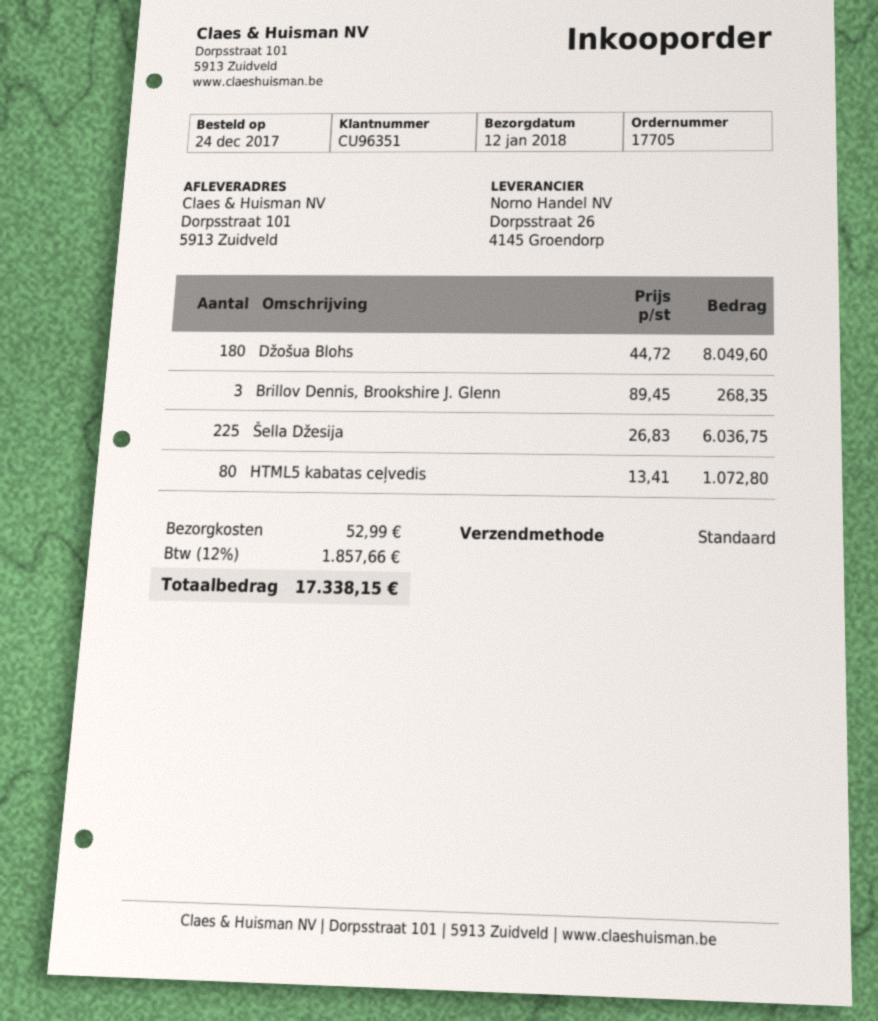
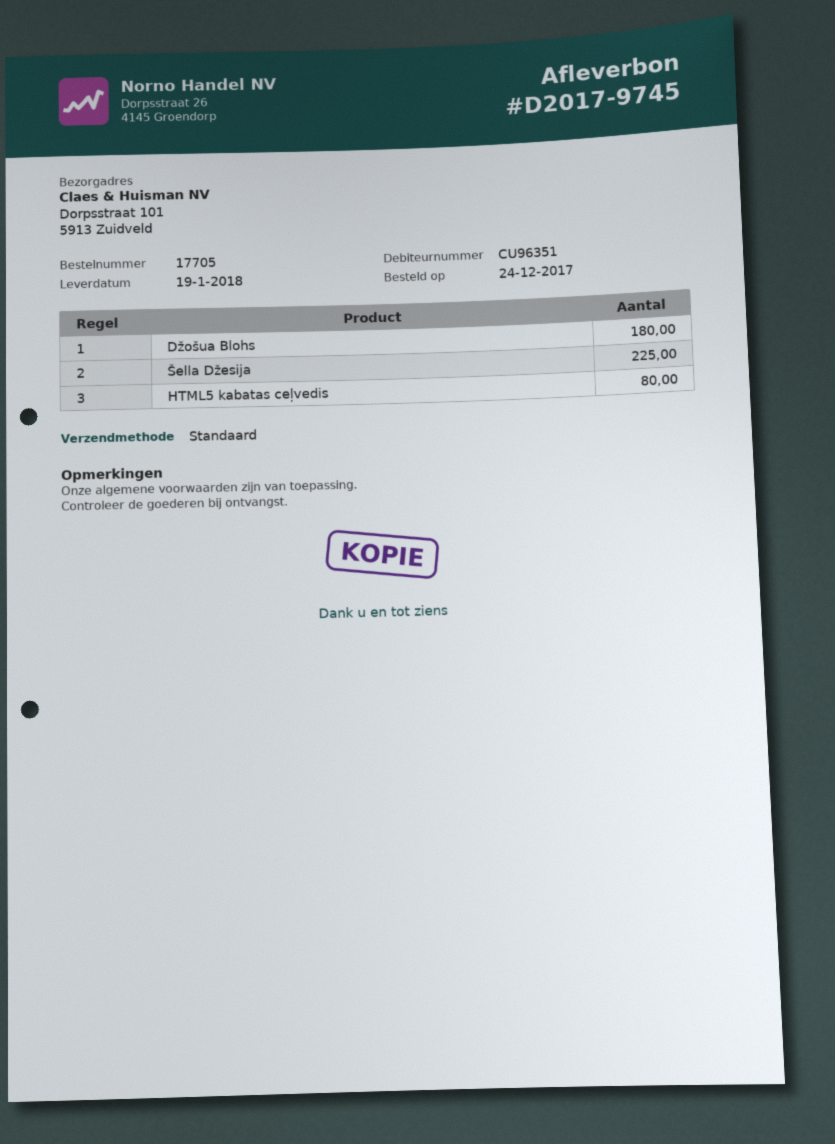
delivery date: 2018-01-12 -> 2018-01-19
Brillov Dennis, Brookshire J. Glenn: 3 -> none

